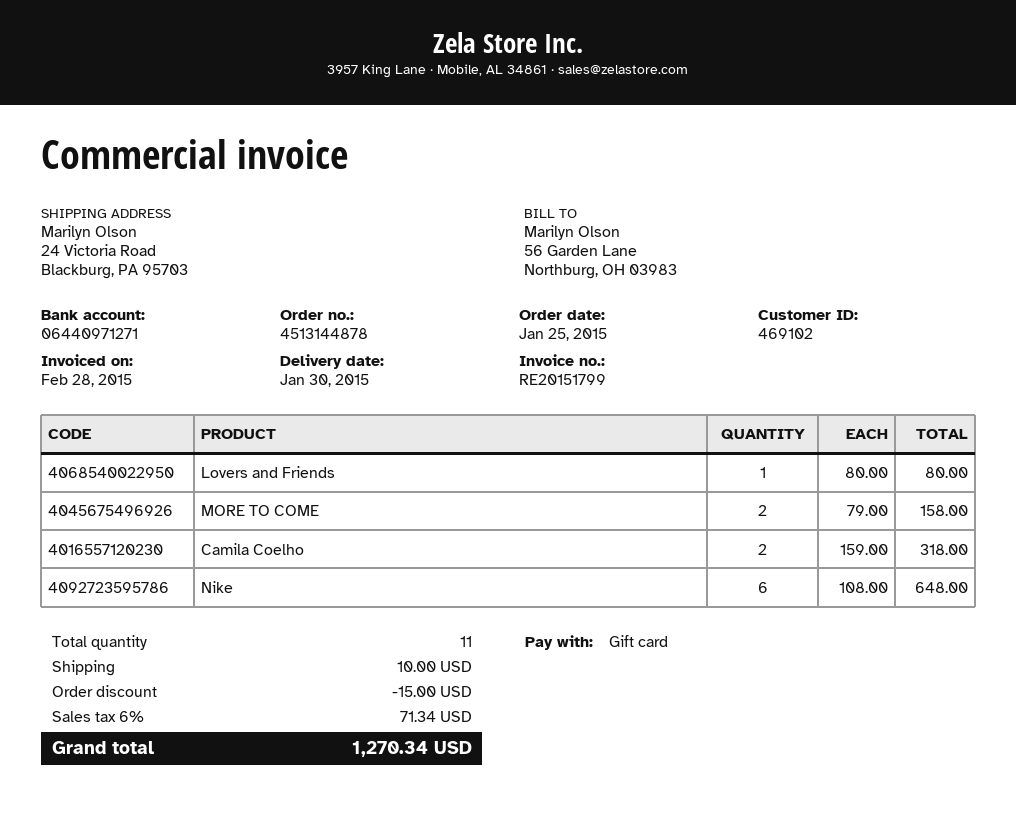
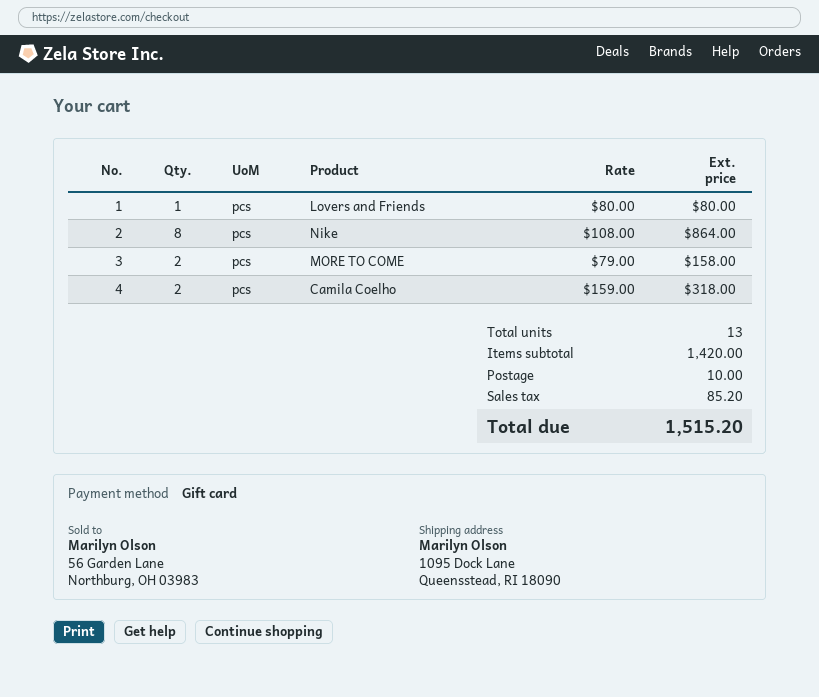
ship to: 24 Victoria Road, Blackburg, PA 95703 -> 1095 Dock Lane, Queensstead, RI 18090
Nike: 6 x 108.00 = 648.00 -> 8 x 108.00 = 864.00
total quantity: 11 -> 13
discount: 15.00 -> none
tax: 71.34 -> 85.20
total: 1270.34 -> 1515.20

